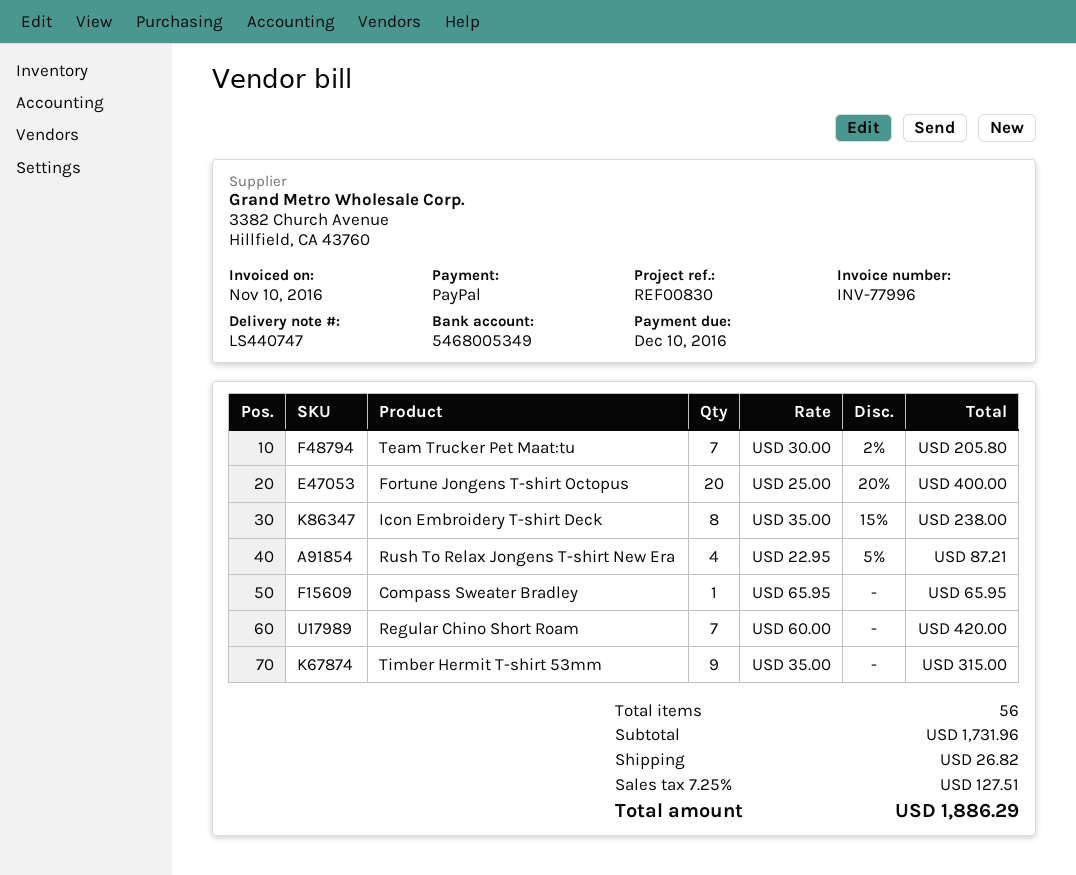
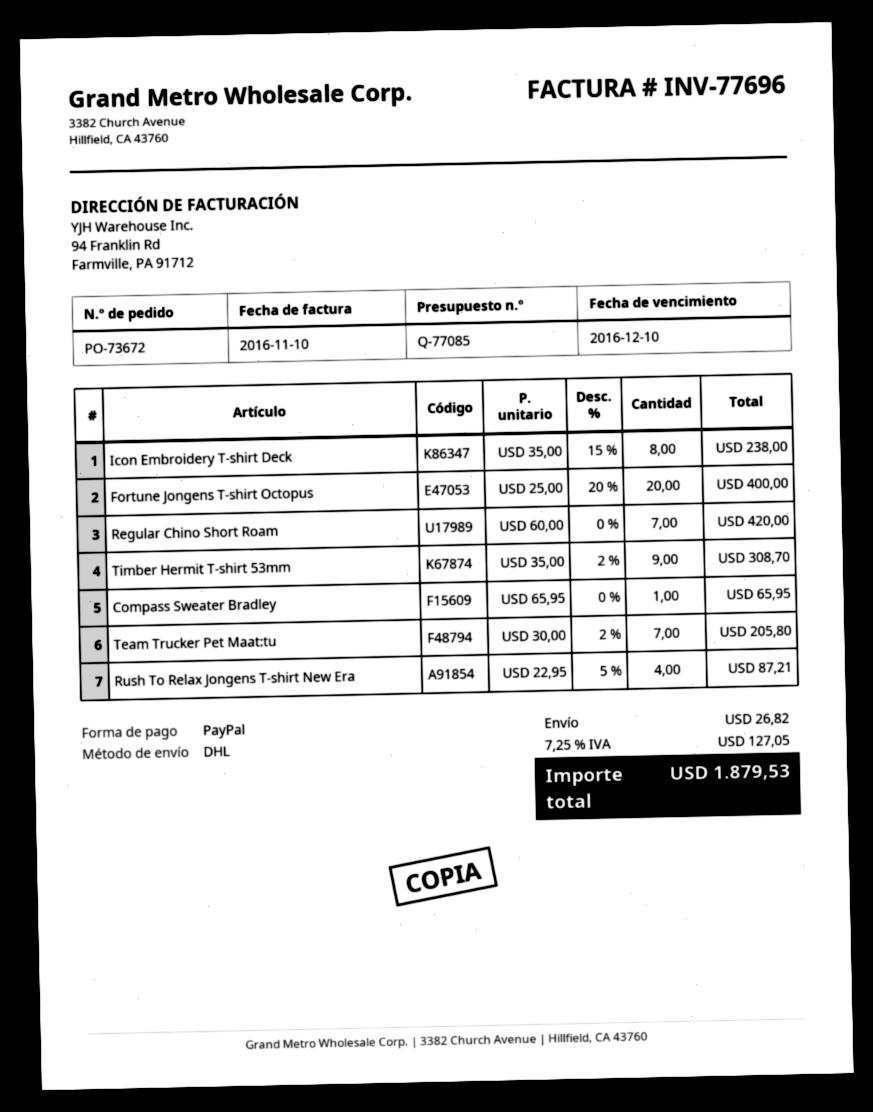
invoice number: INV-77996 -> INV-77696
Timber Hermit T-shirt 53mm: 9 x 35.00 = 315.00 -> 9 x 35.00 - 2% = 308.70
tax: 7.25% = 127.51 -> 7.25% = 127.05
total: 1886.29 -> 1879.53

